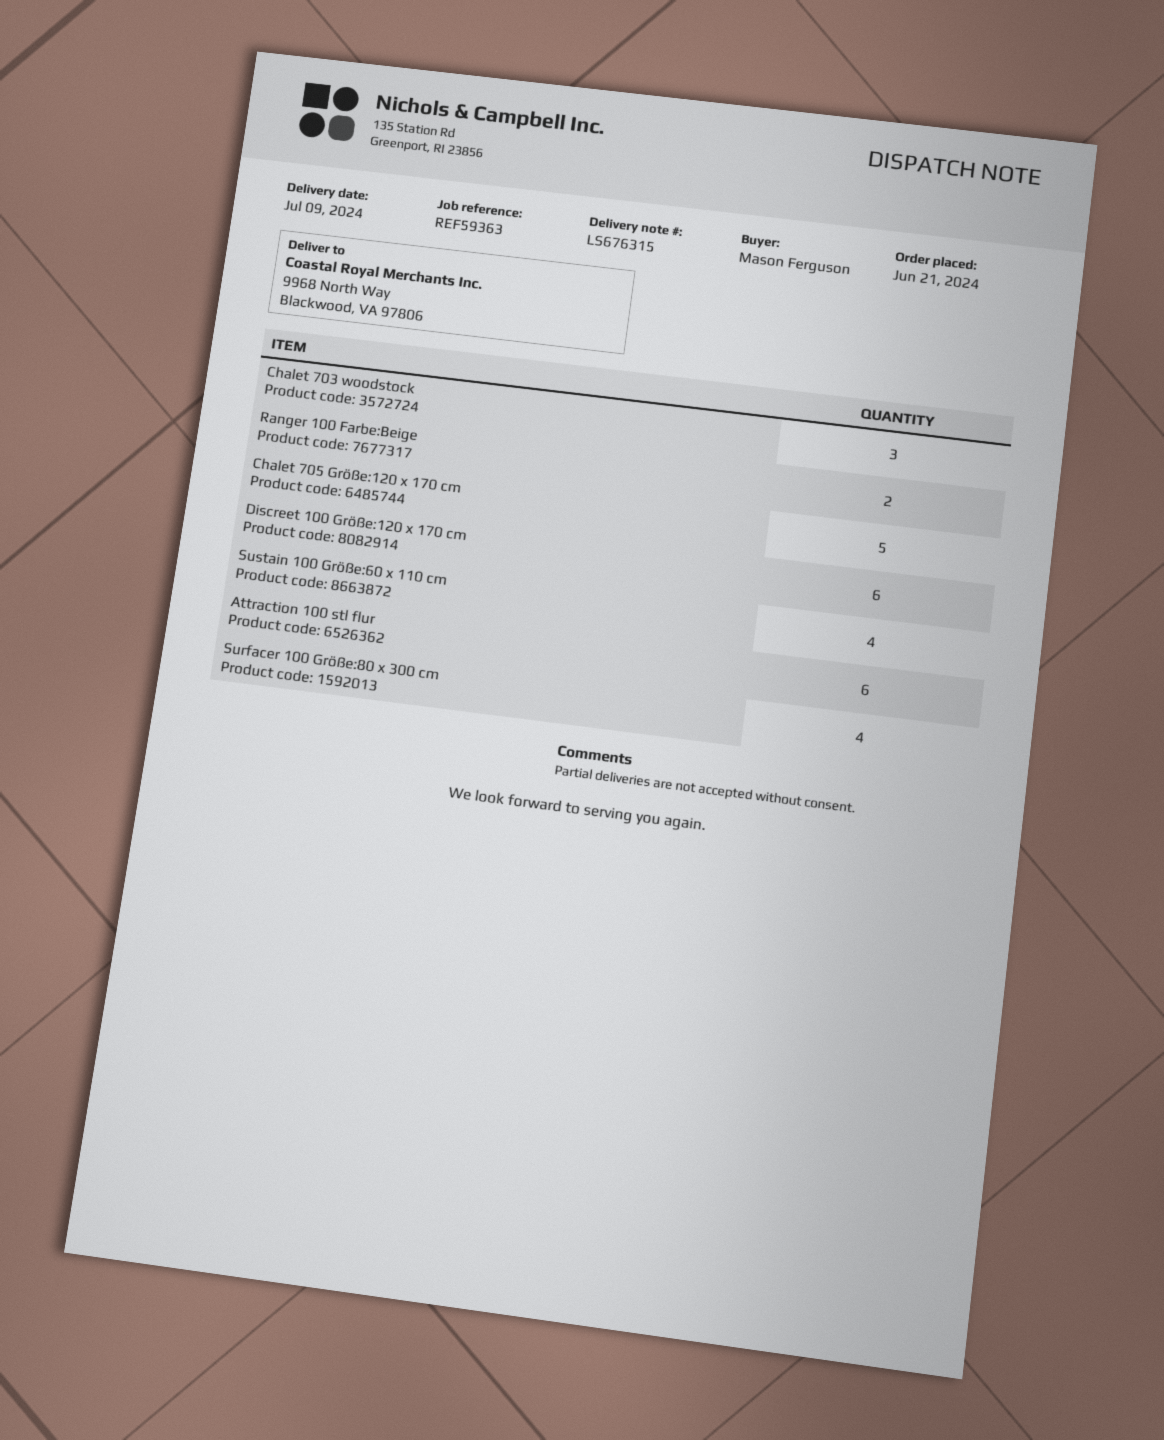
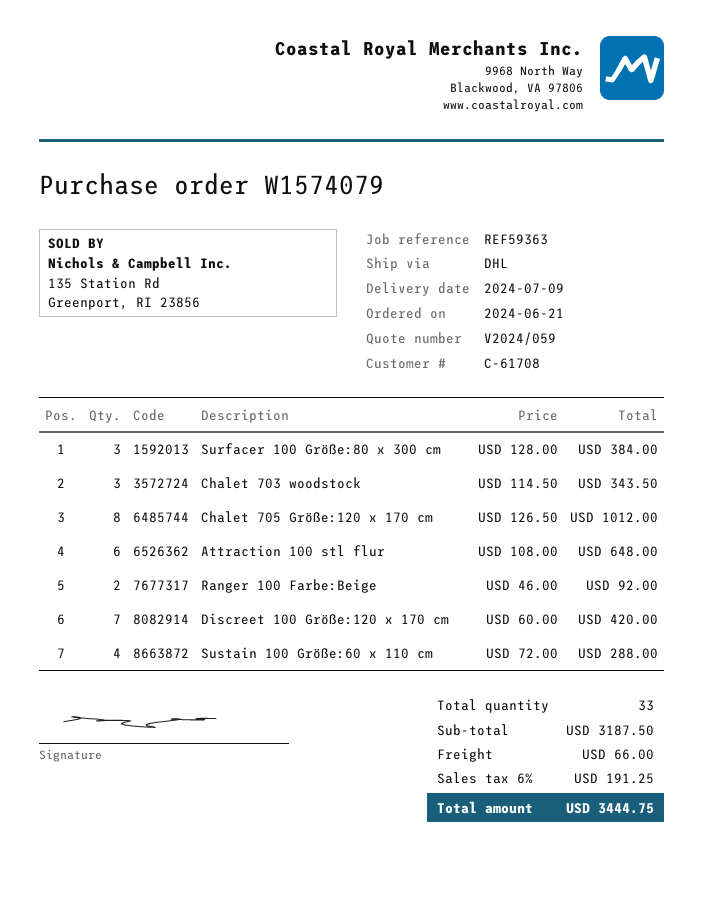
Chalet 705 Größe:120 x 170 cm: 5 -> 8
Discreet 100 Größe:120 x 170 cm: 6 -> 7
Surfacer 100 Größe:80 x 300 cm: 4 -> 3

